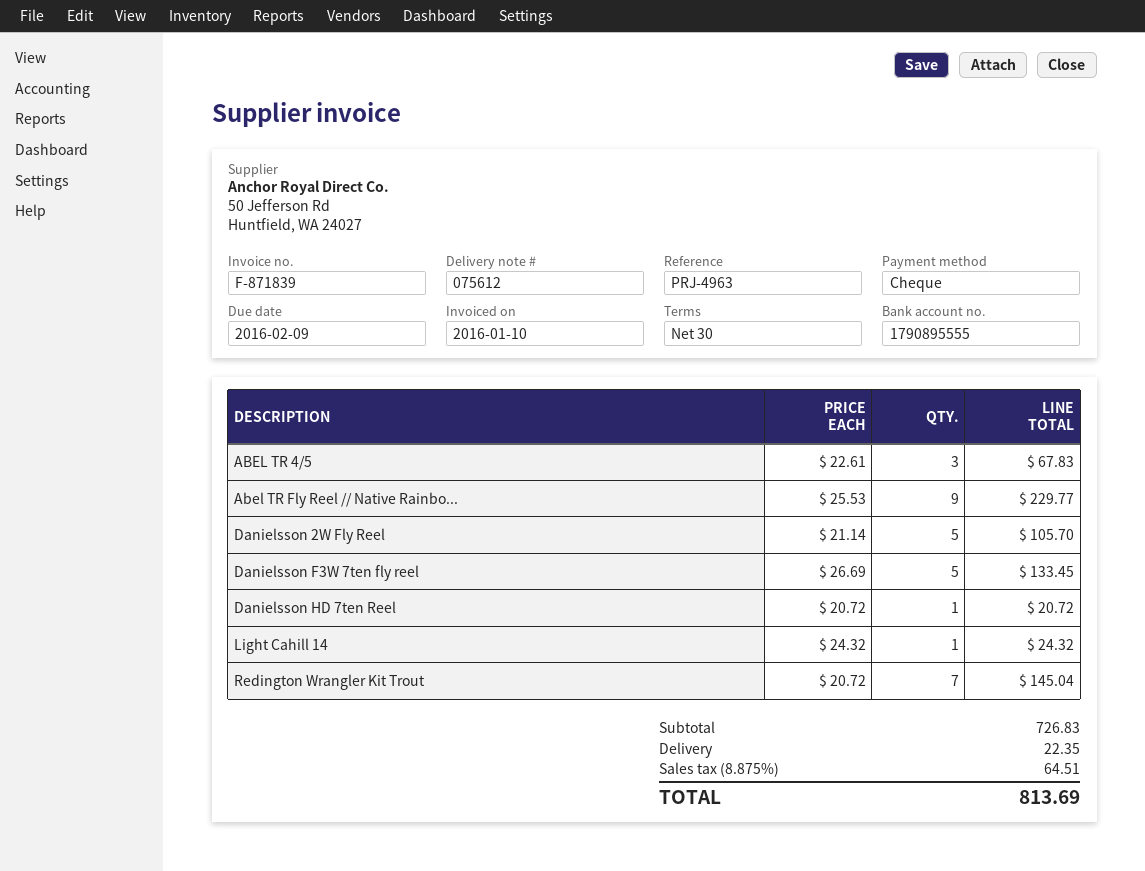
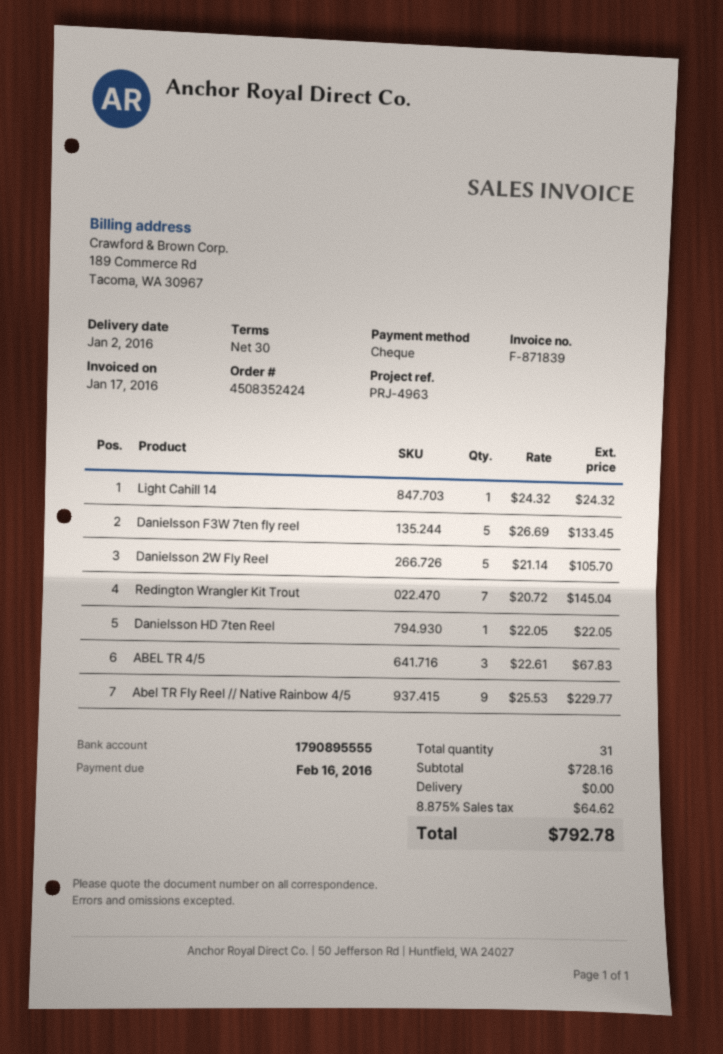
invoice date: 2016-01-10 -> 2016-01-17
due date: 2016-02-09 -> 2016-02-16
Danielsson HD 7ten Reel: 1 x 20.72 = 20.72 -> 1 x 22.05 = 22.05
subtotal: 726.83 -> 728.16
shipping: 22.35 -> 0.00
tax: 8.875% = 64.51 -> 8.875% = 64.62
total: 813.69 -> 792.78

